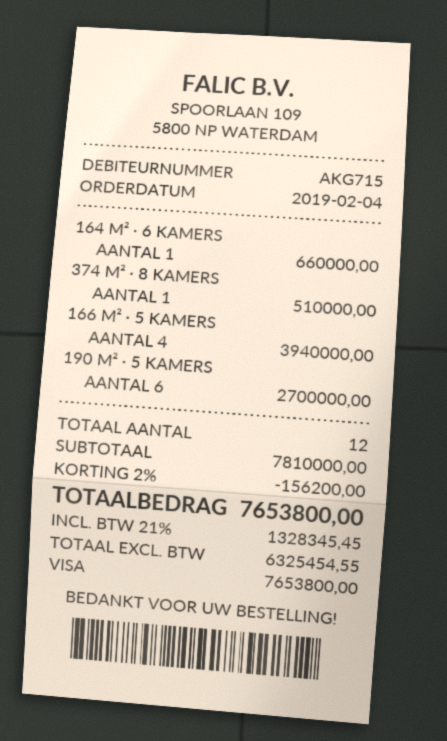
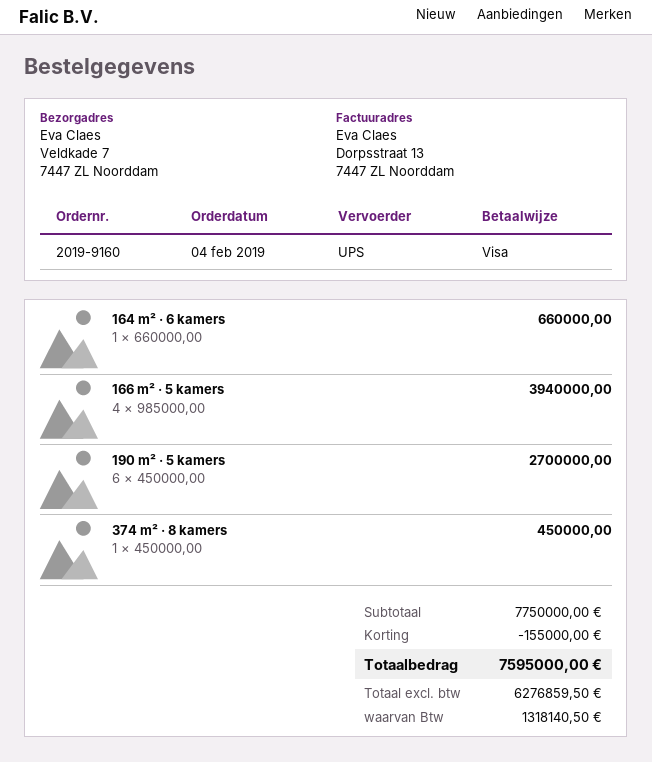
374 M² · 8 KAMERS: 1 for 510000.00 -> 1 for 450000.00
subtotal: 7810000.00 -> 7750000.00
discount: 156200.00 -> 155000.00
net: 6325454.55 -> 6276859.50
tax: 1328345.45 -> 1318140.50
total: 7653800.00 -> 7595000.00

